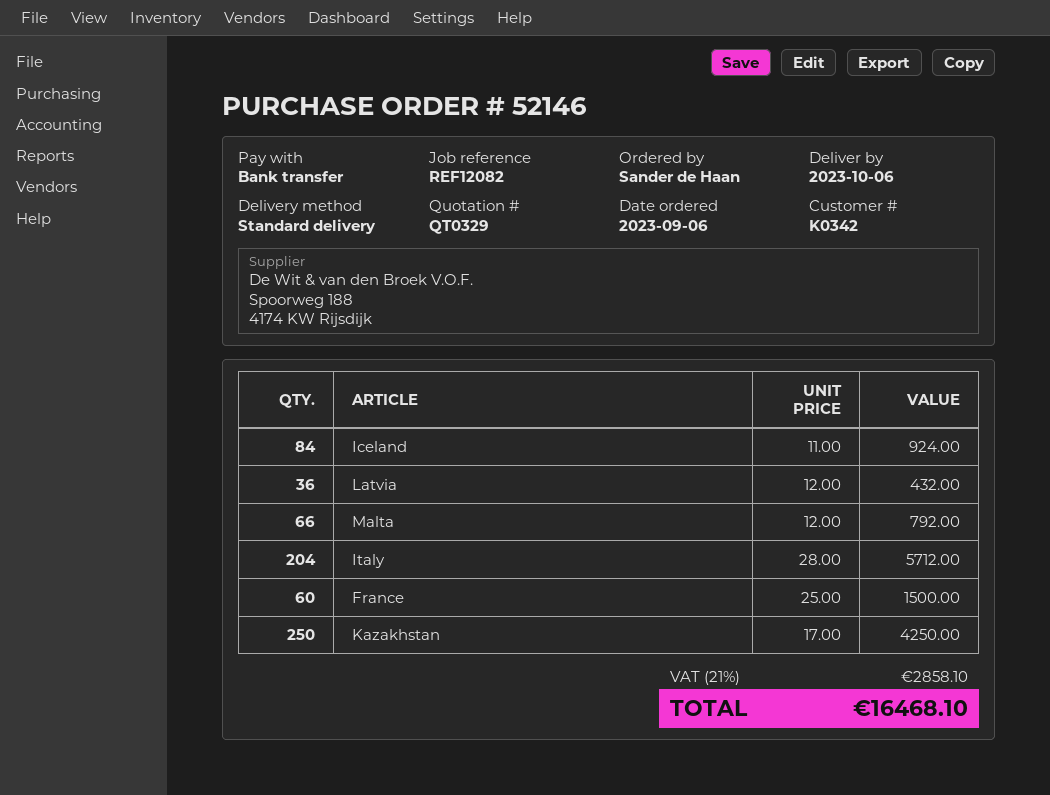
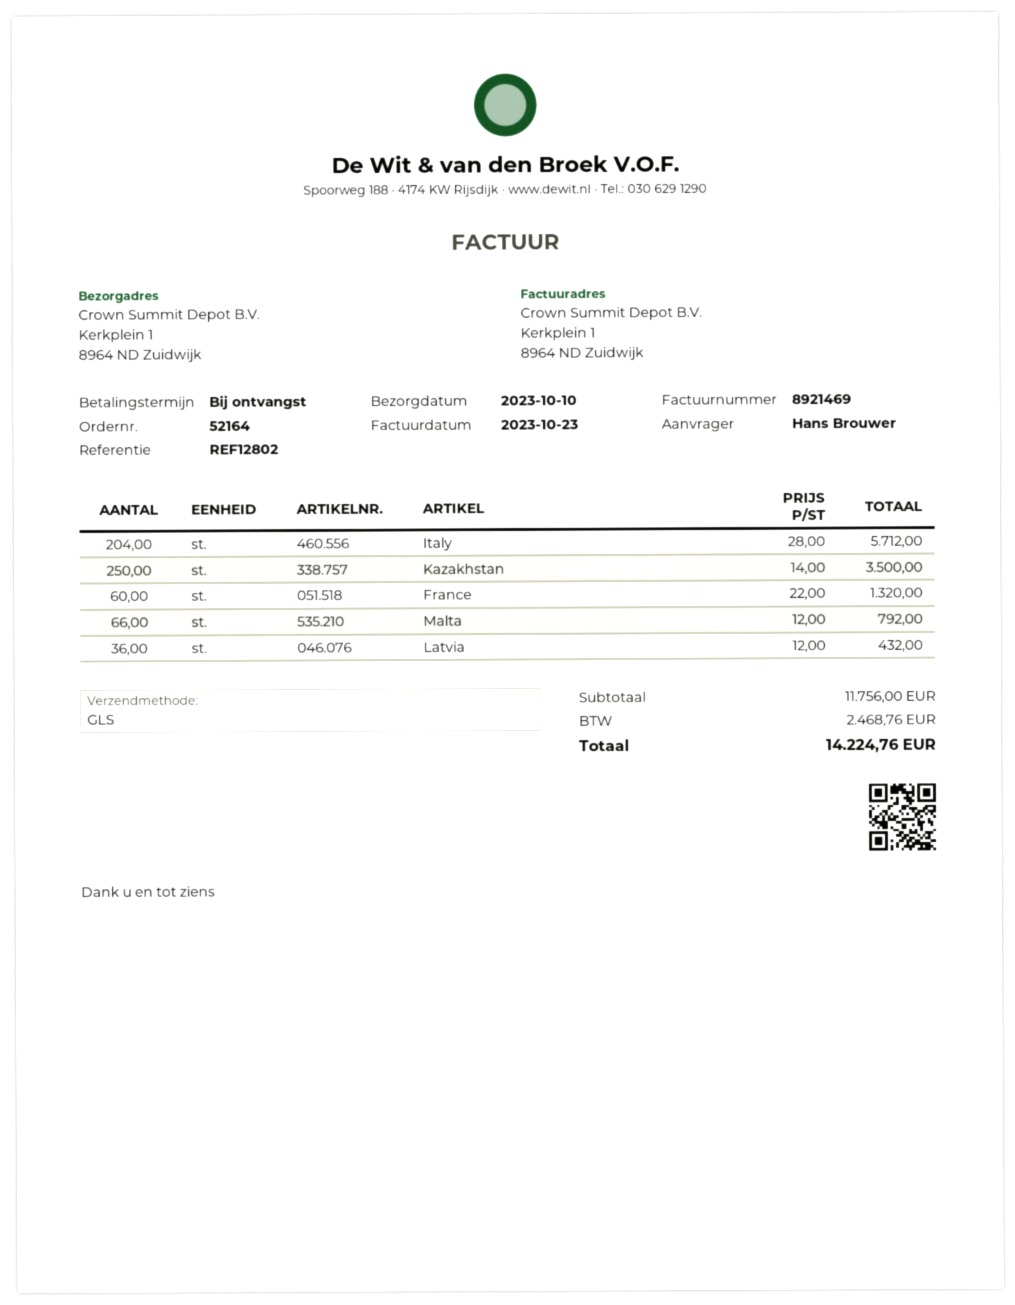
order number: 52146 -> 52164
delivery date: 2023-10-06 -> 2023-10-10
reference: REF12082 -> REF12802
ordered by: Sander de Haan -> Hans Brouwer
shipping method: standard -> GLS
Iceland: 84 x 11.00 = 924.00 -> none
France: 60 x 25.00 = 1500.00 -> 60 x 22.00 = 1320.00
Kazakhstan: 250 x 17.00 = 4250.00 -> 250 x 14.00 = 3500.00
tax: 2858.10 -> 2468.76
total: 16468.10 -> 14224.76

